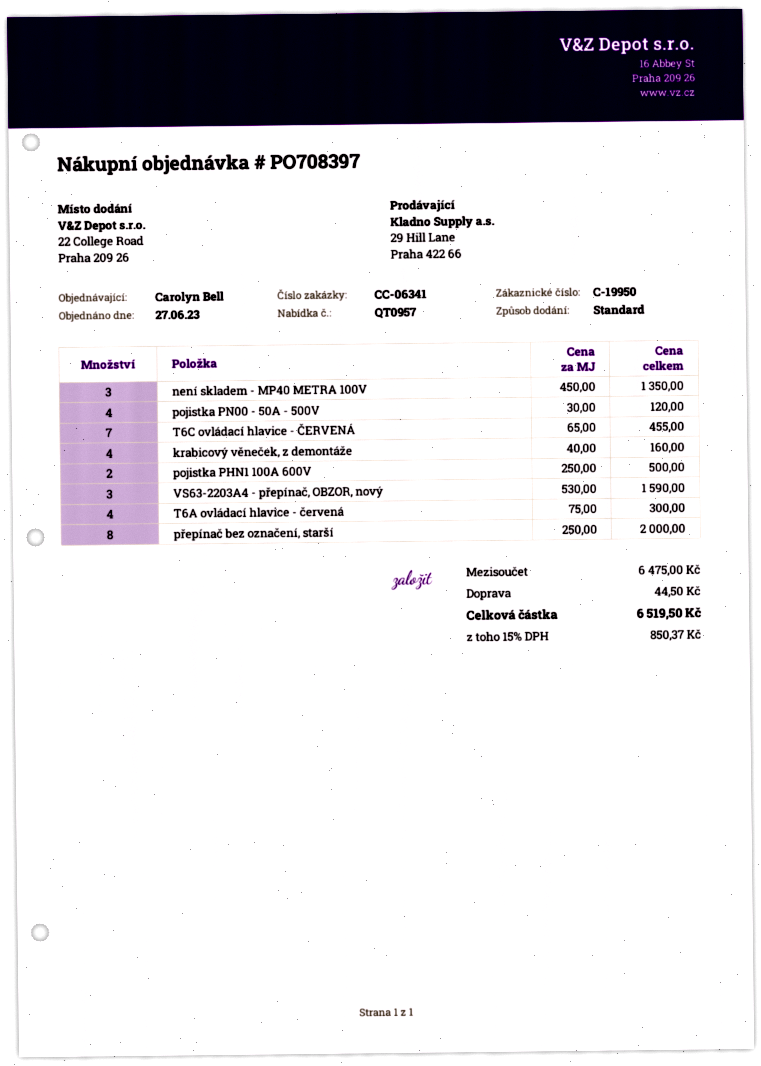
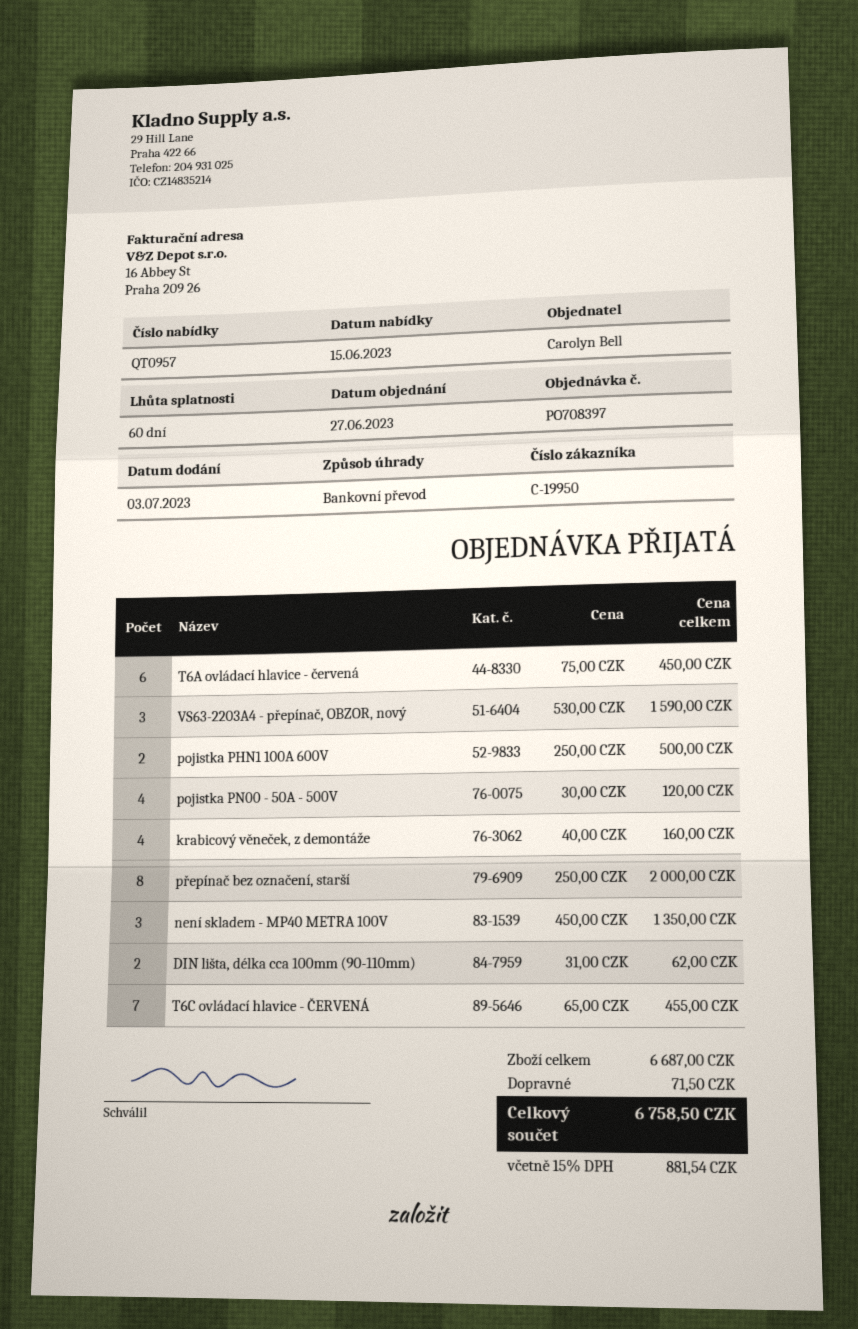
T6A ovládací hlavice - červená: 4 x 75.00 = 300.00 -> 6 x 75.00 = 450.00
DIN lišta, délka cca 100mm (90-110mm): none -> 2 x 31.00 = 62.00
subtotal: 6475.00 -> 6687.00
shipping: 44.50 -> 71.50
tax: 15% = 850.37 -> 15% = 881.54
total: 6519.50 -> 6758.50

